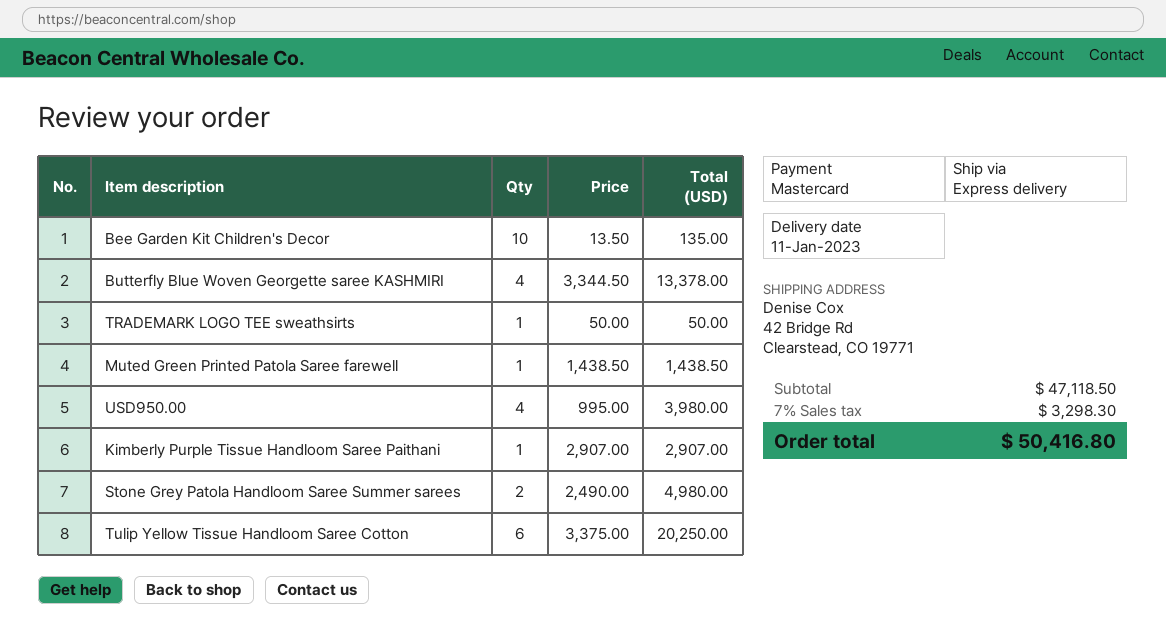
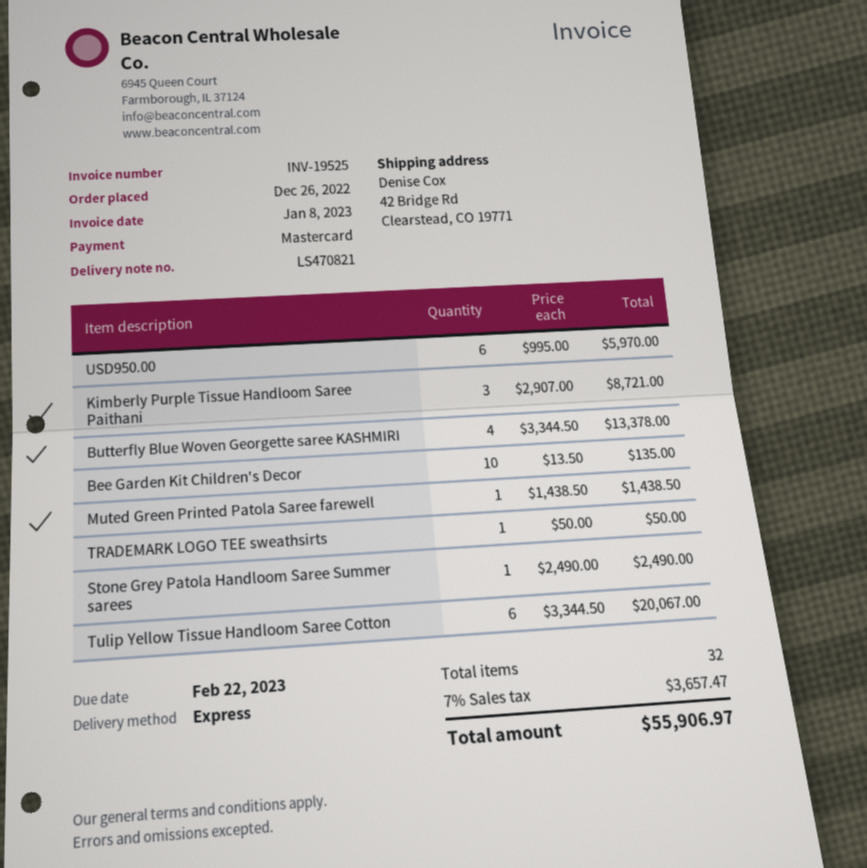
USD950.00: 4 x 995.00 = 3980.00 -> 6 x 995.00 = 5970.00
Kimberly Purple Tissue Handloom Saree Paithani: 1 x 2907.00 = 2907.00 -> 3 x 2907.00 = 8721.00
Stone Grey Patola Handloom Saree Summer sarees: 2 x 2490.00 = 4980.00 -> 1 x 2490.00 = 2490.00
Tulip Yellow Tissue Handloom Saree Cotton: 6 x 3375.00 = 20250.00 -> 6 x 3344.50 = 20067.00
tax: 7% = 3298.30 -> 7% = 3657.47
total: 50416.80 -> 55906.97

